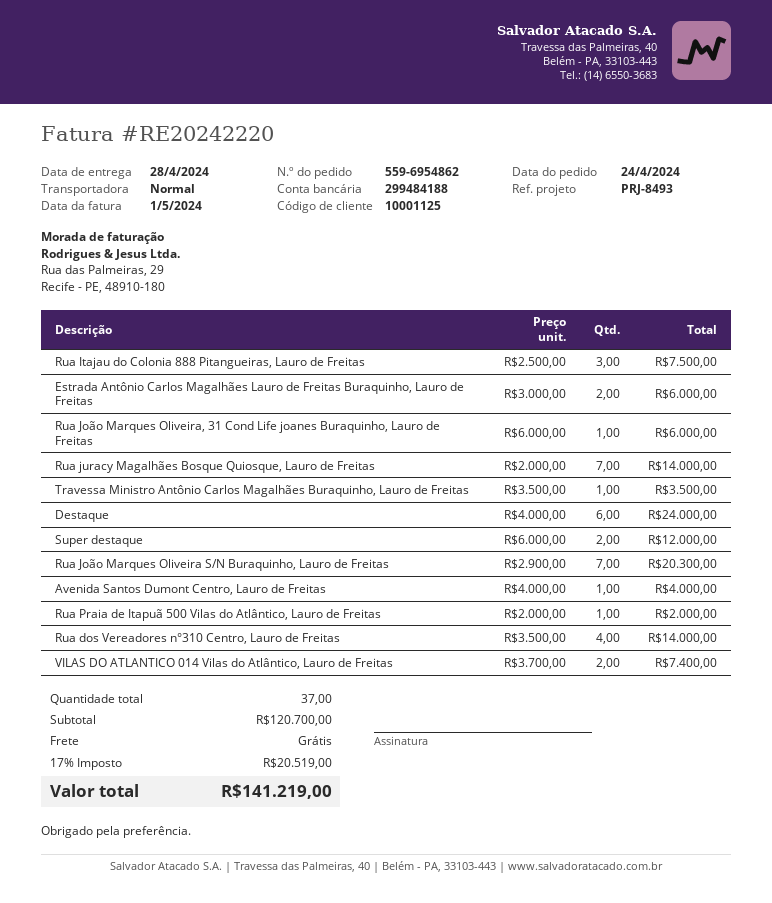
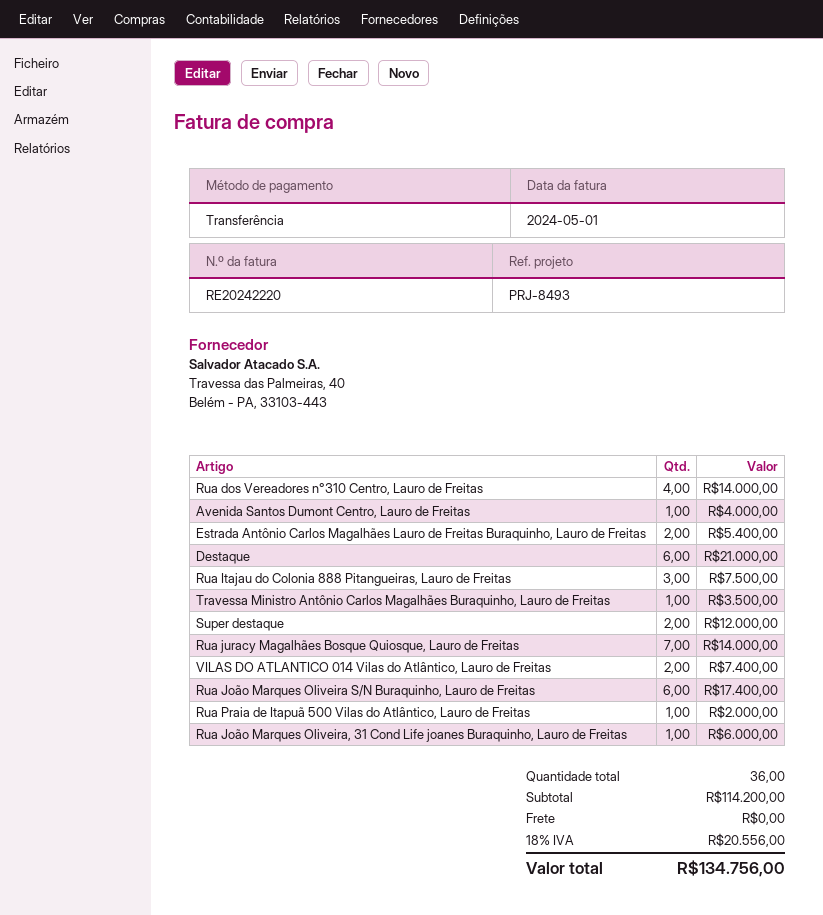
Estrada Antônio Carlos Magalhães Lauro de Freitas Buraquinho, Lauro de Freitas: 2 for 6000.00 -> 2 for 5400.00
Destaque: 6 for 24000.00 -> 6 for 21000.00
Rua João Marques Oliveira S/N Buraquinho, Lauro de Freitas: 7 for 20300.00 -> 6 for 17400.00
total quantity: 37 -> 36
subtotal: 120700.00 -> 114200.00
tax: 17% = 20519.00 -> 18% = 20556.00
total: 141219.00 -> 134756.00

